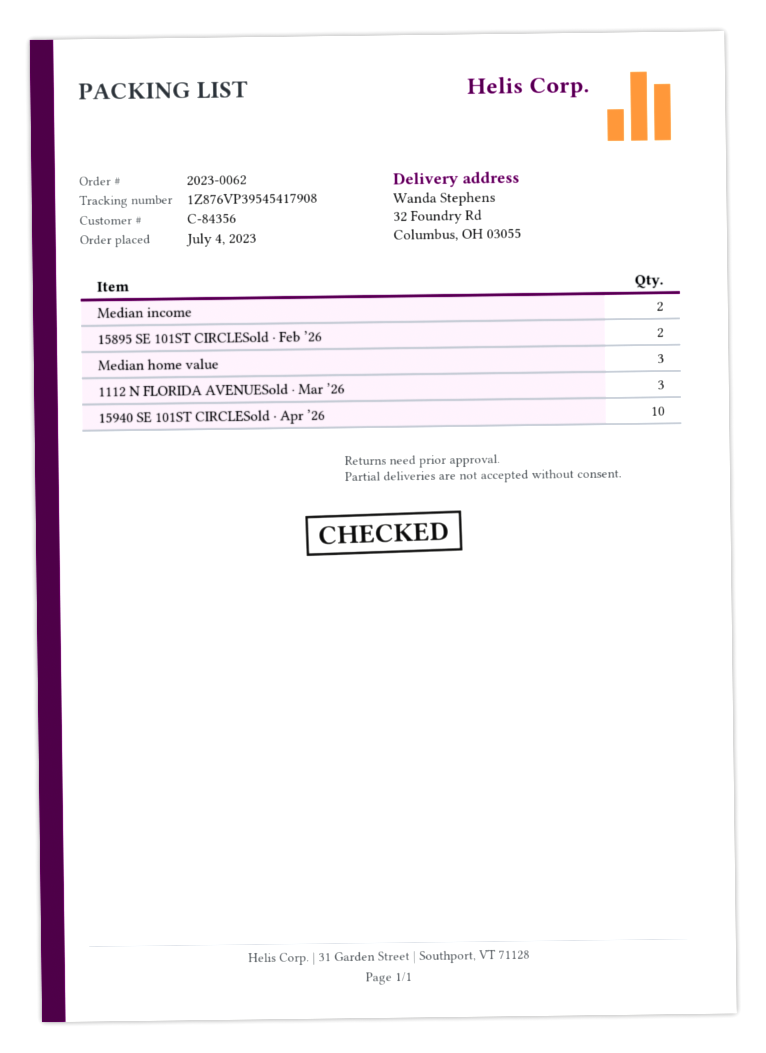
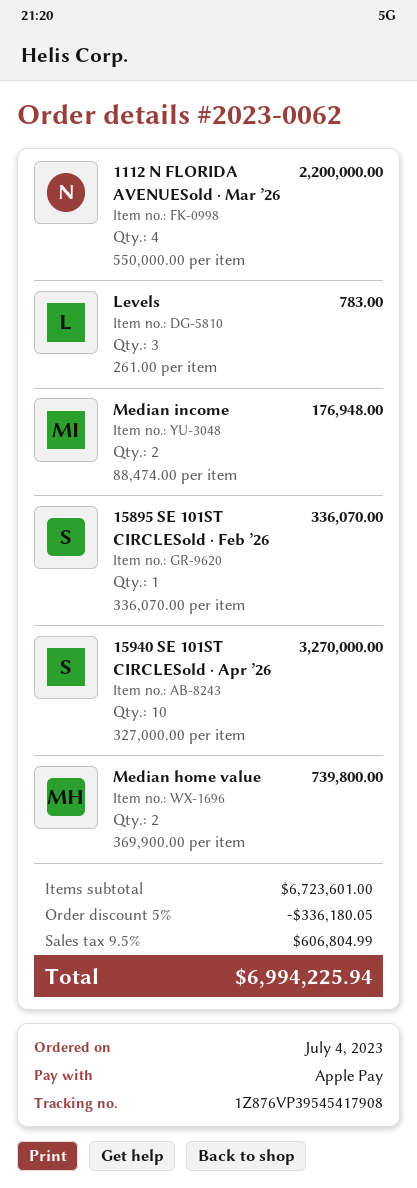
15895 SE 101ST CIRCLESold · Feb ’26: 2 -> 1
Median home value: 3 -> 2
1112 N FLORIDA AVENUESold · Mar ’26: 3 -> 4
Levels: none -> 3

